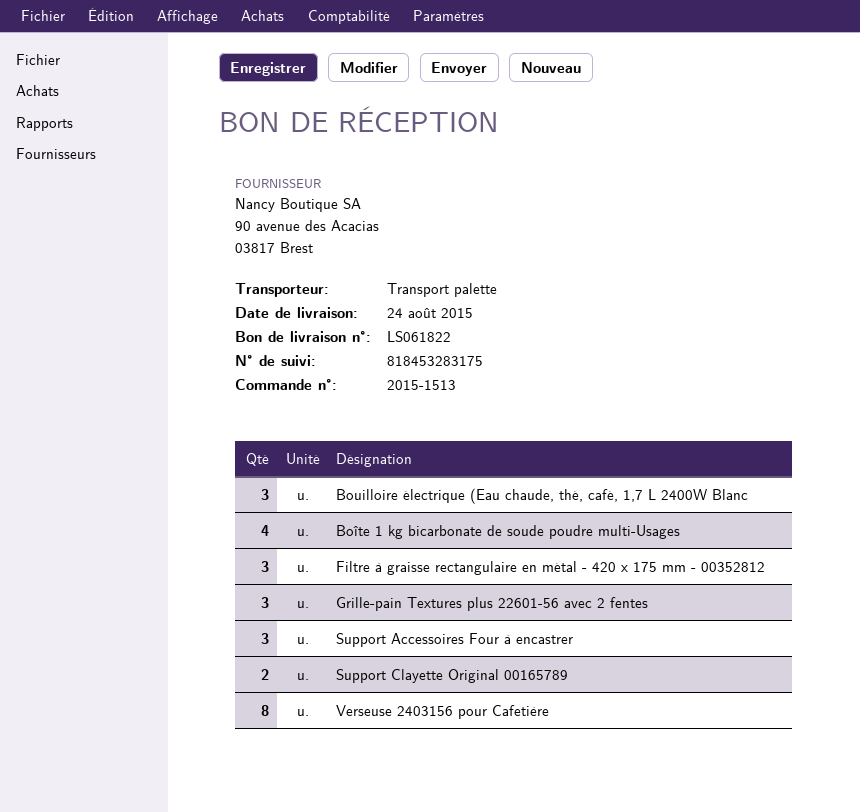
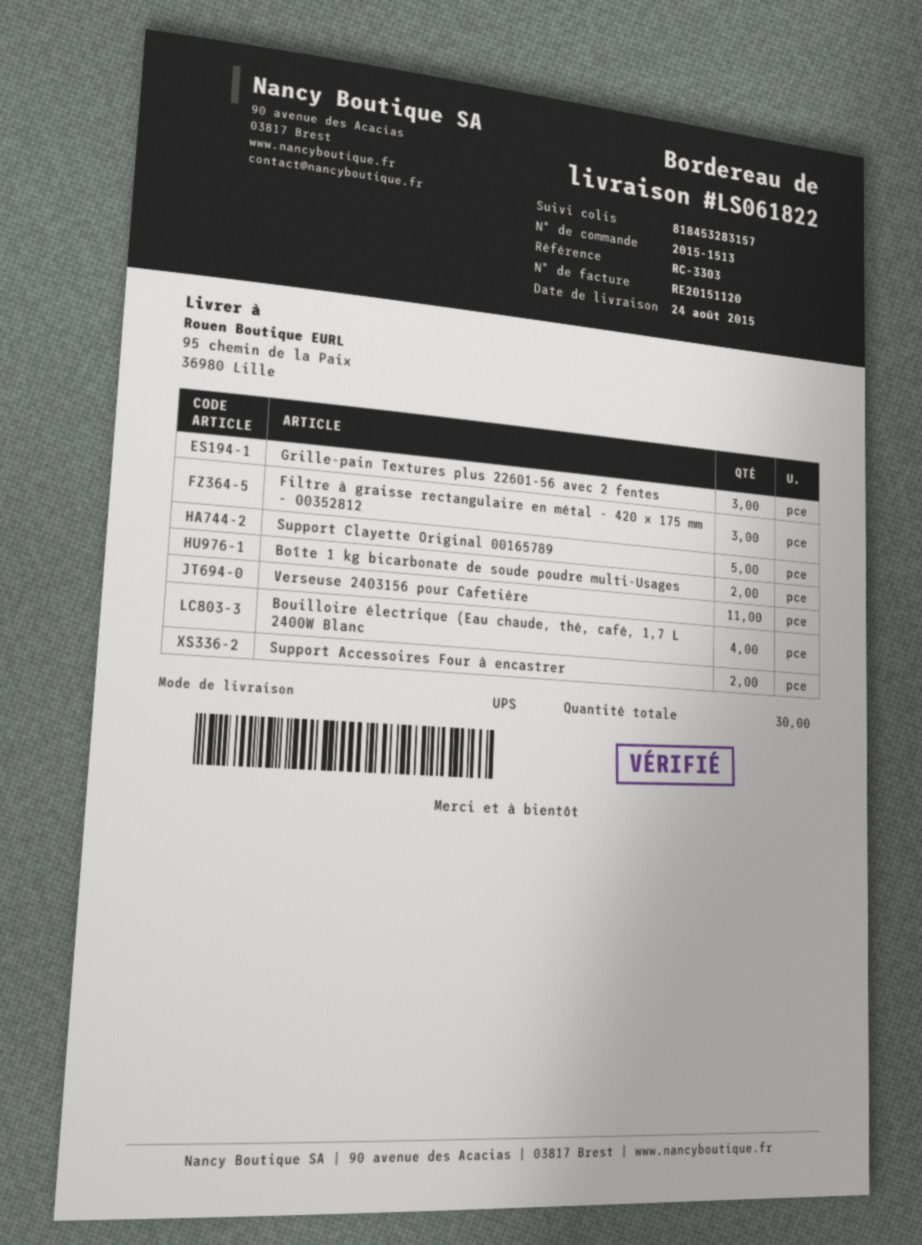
shipping method: pallet freight -> UPS
tracking number: 818453283175 -> 818453283157
Bouilloire électrique (Eau chaude, thé, café, 1,7 L 2400W Blanc: 3 -> 4
Boîte 1 kg bicarbonate de soude poudre multi-Usages: 4 -> 2
Support Accessoires Four à encastrer: 3 -> 2
Support Clayette Original 00165789: 2 -> 5
Verseuse 2403156 pour Cafetière: 8 -> 11

